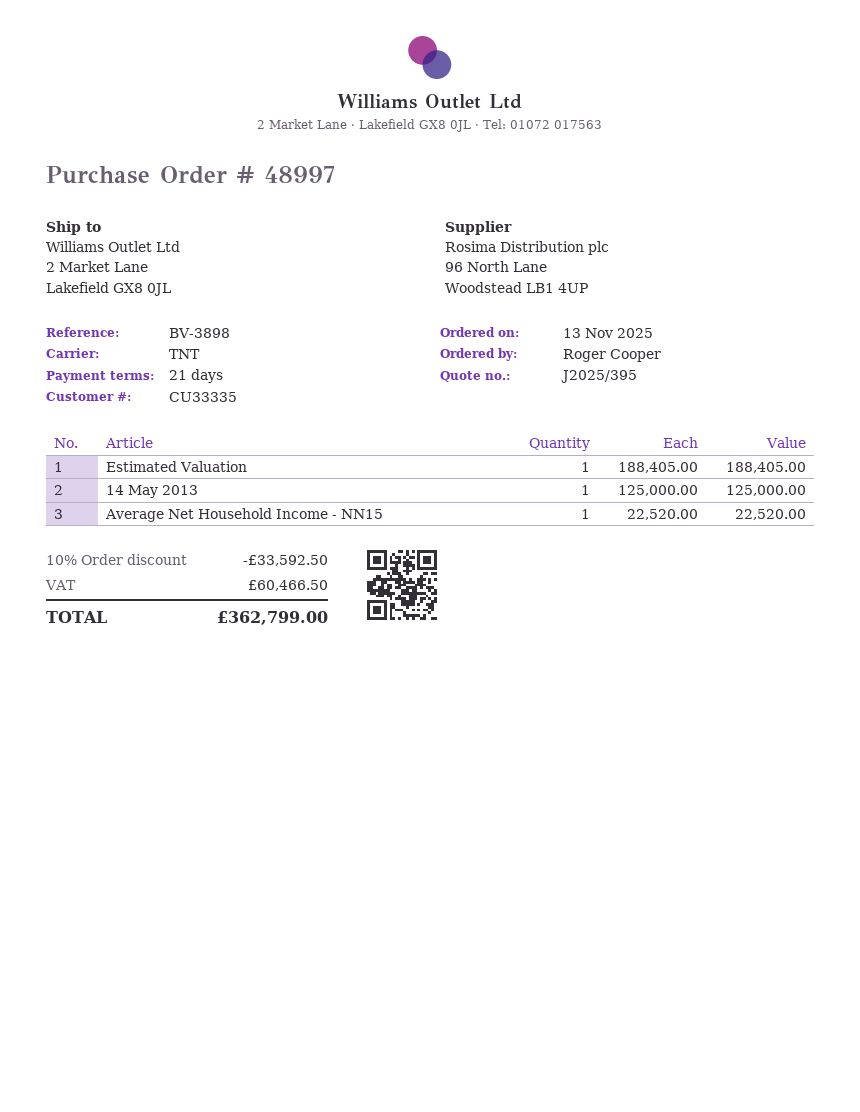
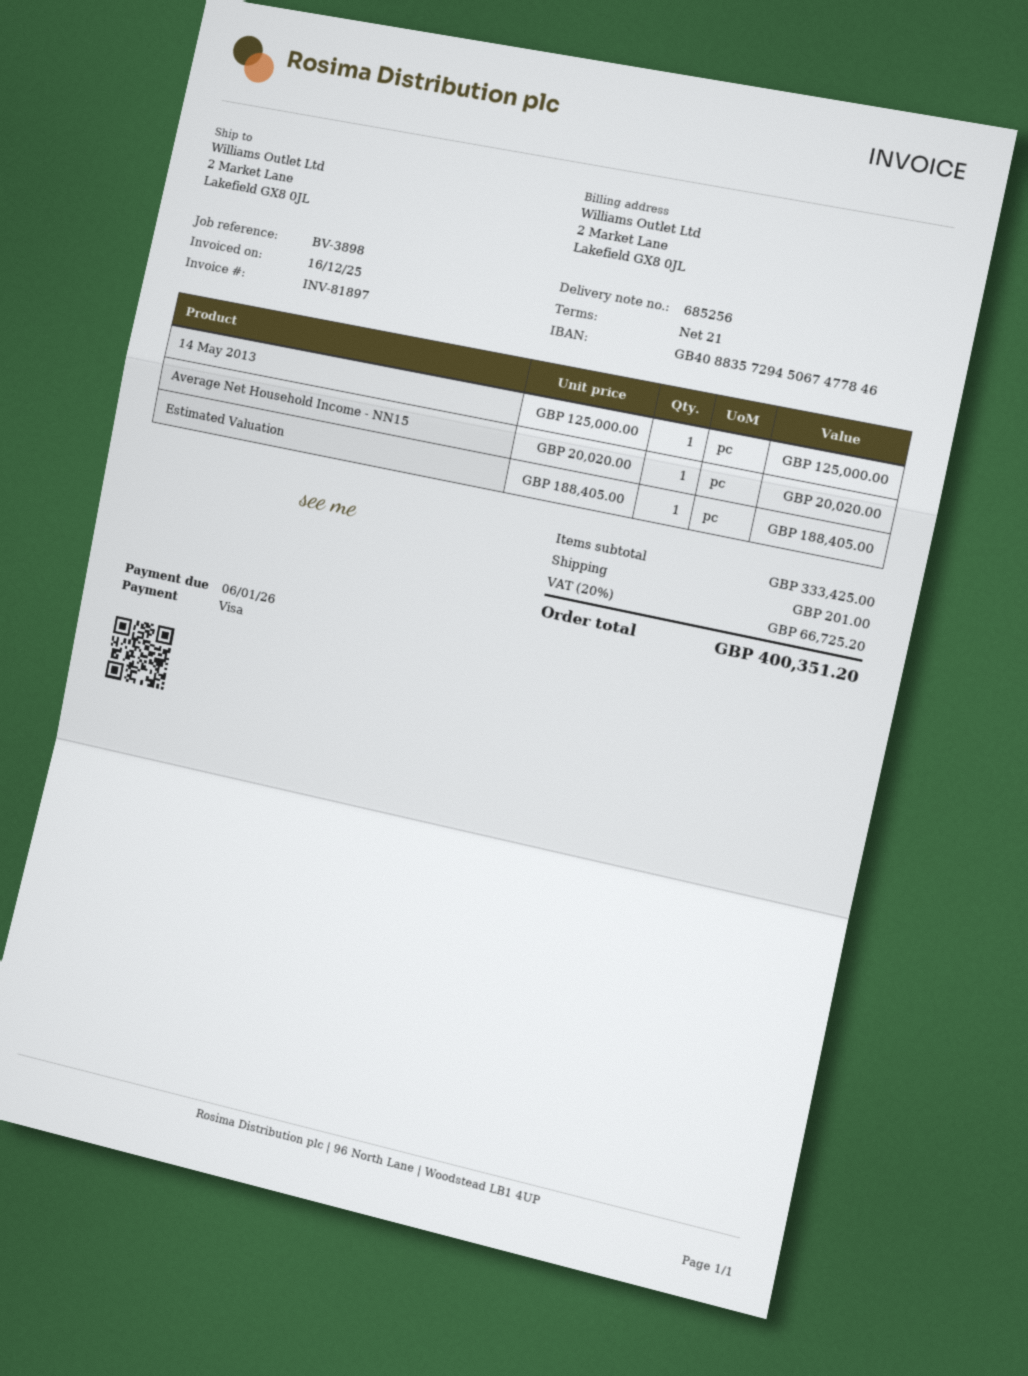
Average Net Household Income - NN15: 1 x 22520.00 = 22520.00 -> 1 x 20020.00 = 20020.00
discount: 10% = 33592.50 -> none
shipping: none -> 201.00
tax: 60466.50 -> 66725.20
total: 362799.00 -> 400351.20

